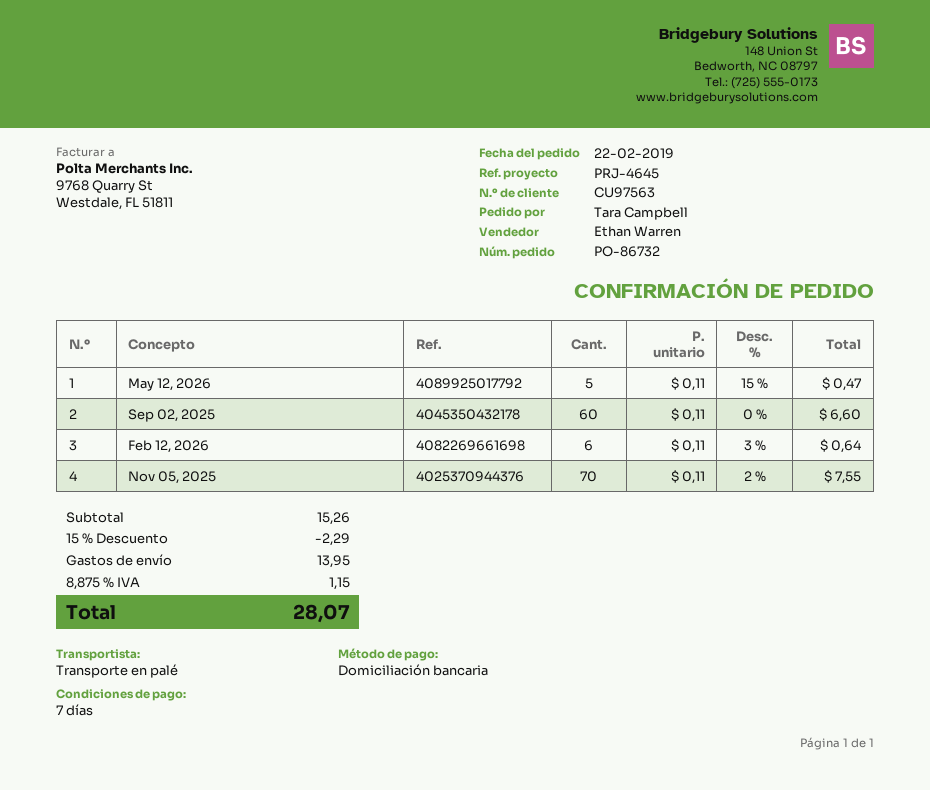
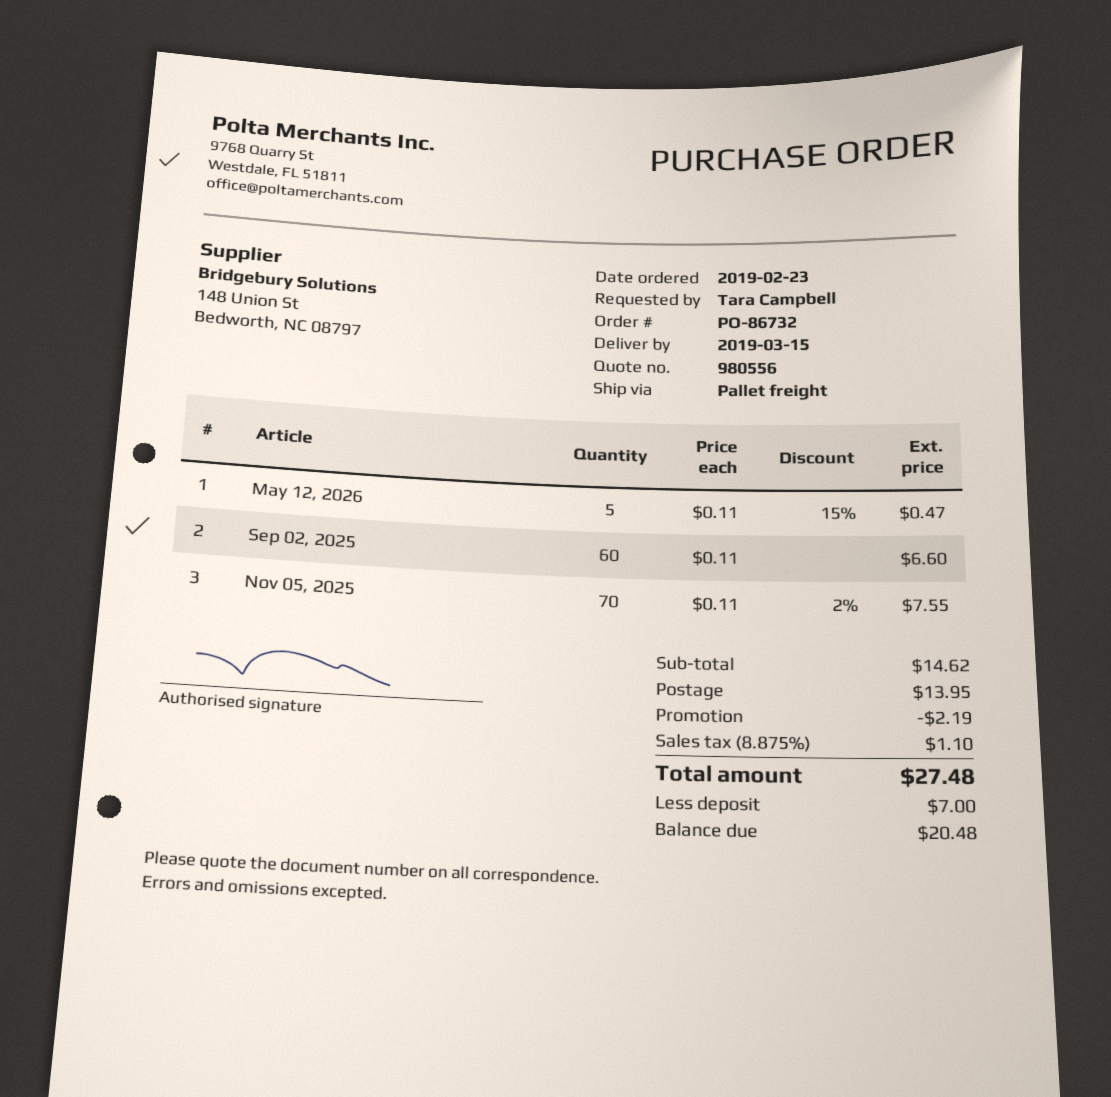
order date: 2019-02-22 -> 2019-02-23
Feb 12, 2026: 6 x 0.11 - 3% = 0.64 -> none
subtotal: 15.26 -> 14.62
discount: 2.29 -> 2.19
tax: 8.875% = 1.15 -> 8.875% = 1.10
total: 28.07 -> 27.48

